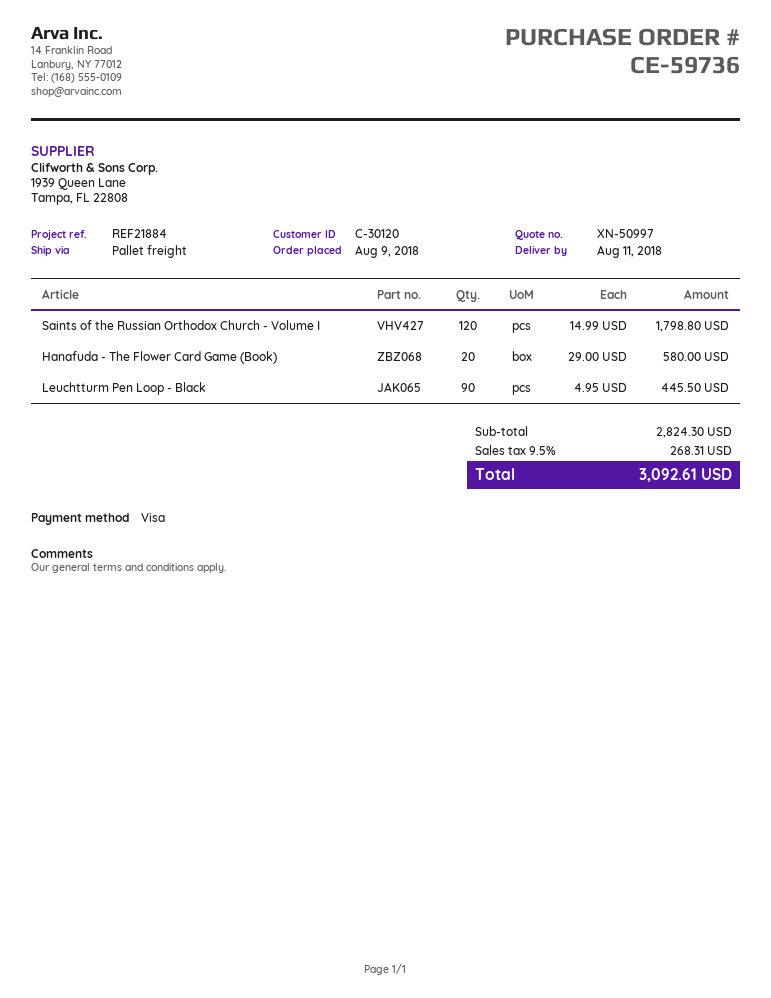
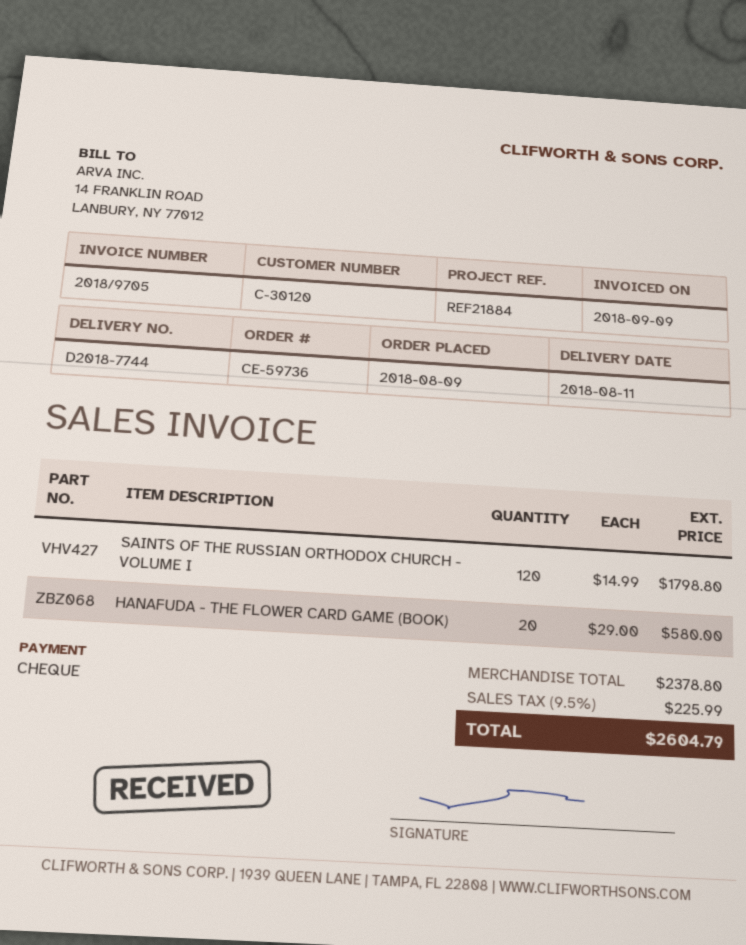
payment method: Visa -> cheque
Leuchtturm Pen Loop - Black: 90 x 4.95 = 445.50 -> none
subtotal: 2824.30 -> 2378.80
tax: 9.5% = 268.31 -> 9.5% = 225.99
total: 3092.61 -> 2604.79

